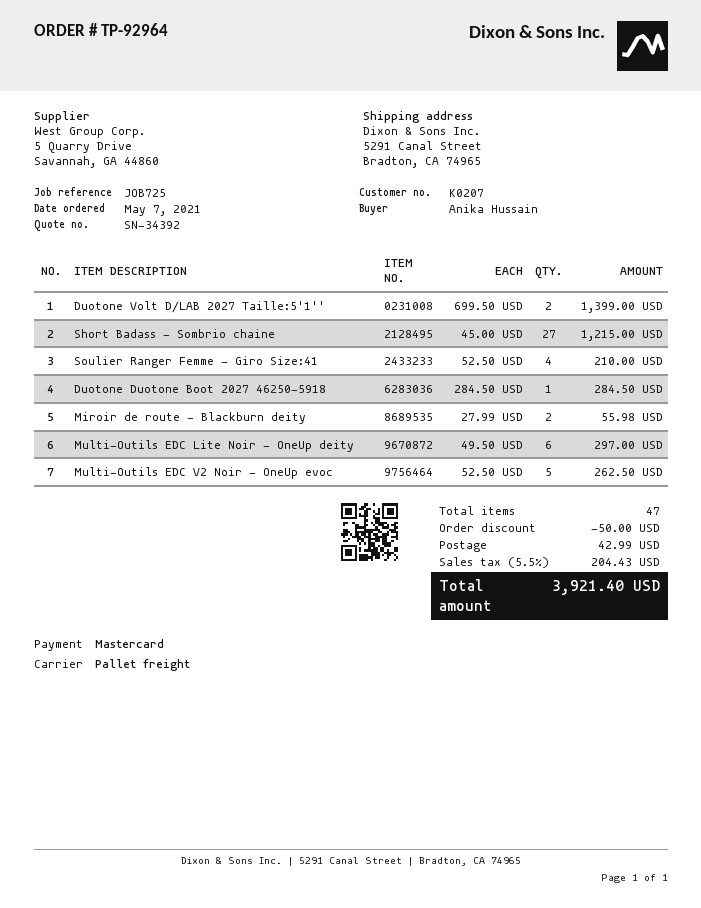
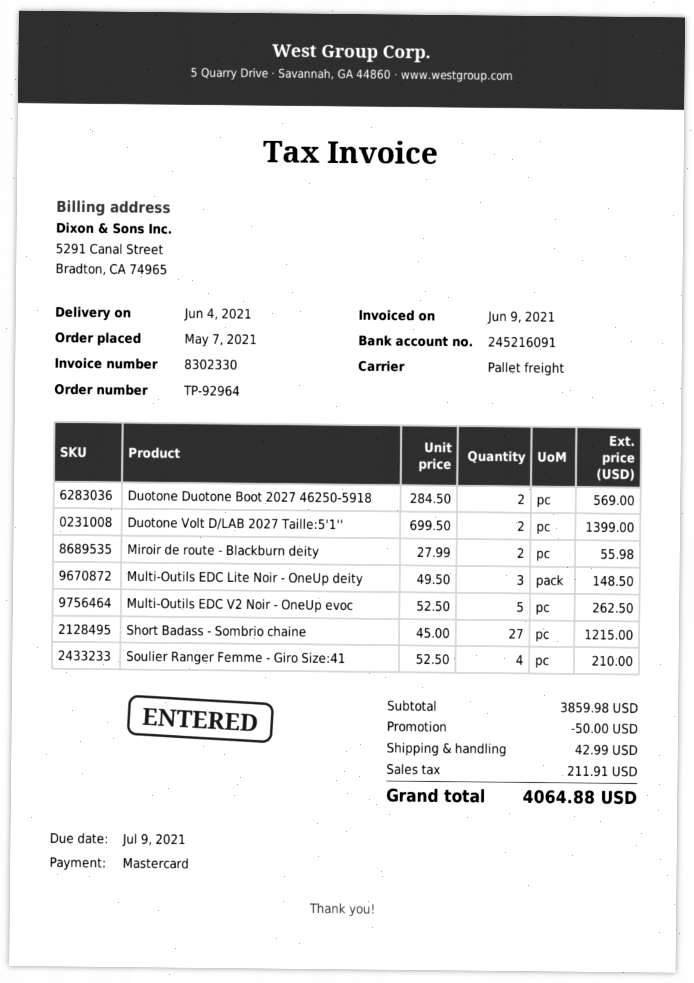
Duotone Duotone Boot 2027 46250-5918: 1 x 284.50 = 284.50 -> 2 x 284.50 = 569.00
Multi-Outils EDC Lite Noir - OneUp deity: 6 x 49.50 = 297.00 -> 3 x 49.50 = 148.50
tax: 204.43 -> 211.91
total: 3921.40 -> 4064.88

